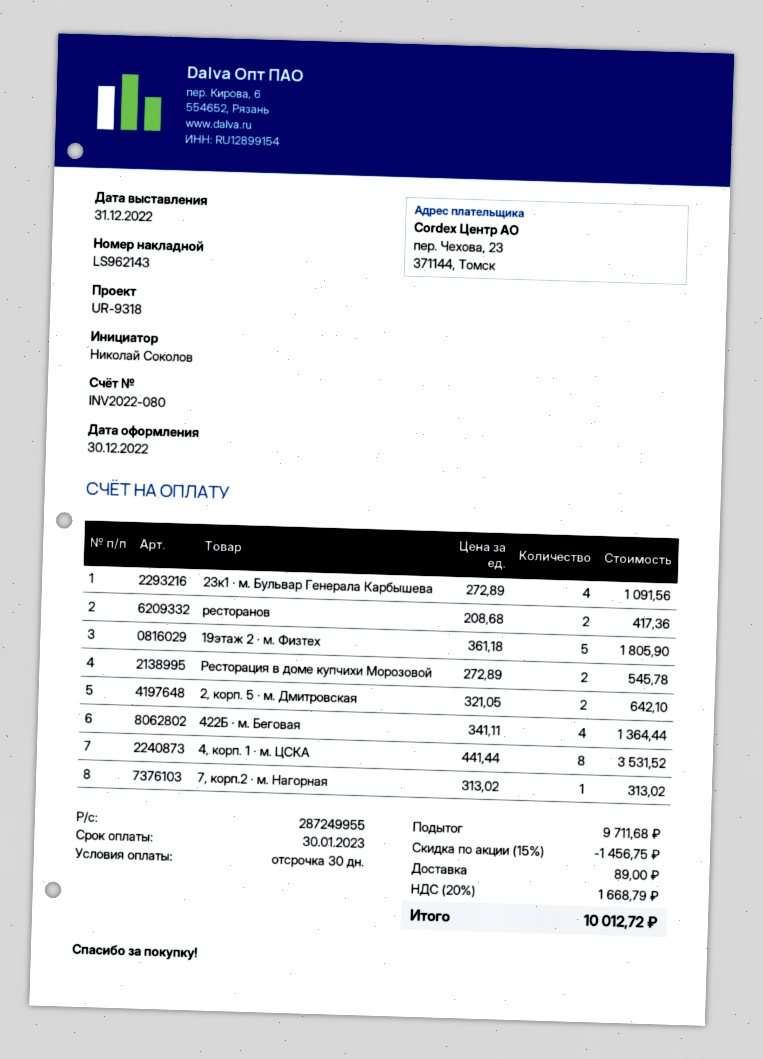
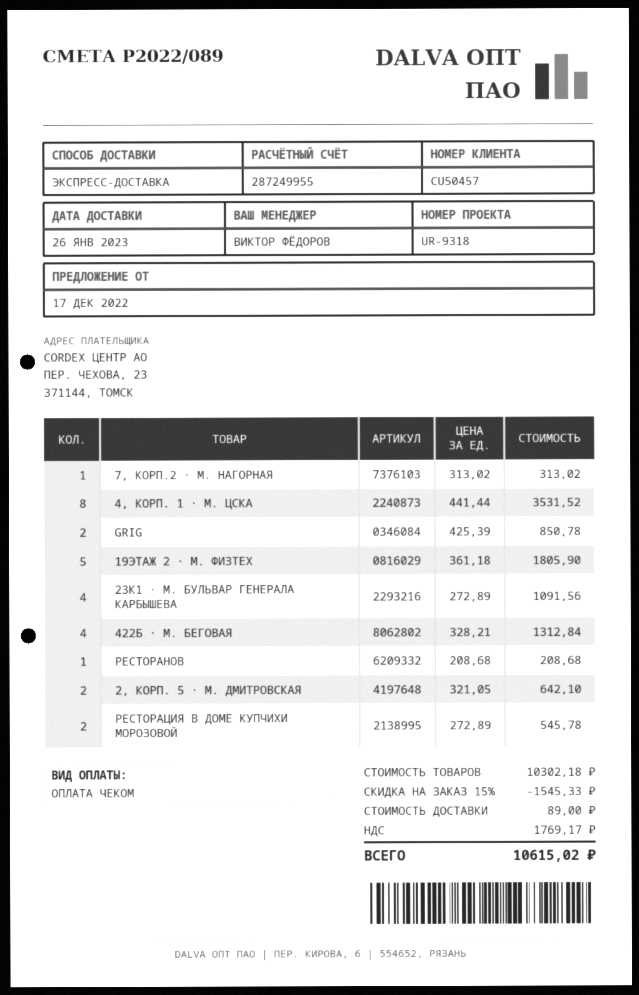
ресторанов: 2 x 208.68 = 417.36 -> 1 x 208.68 = 208.68
422Б · м. Беговая: 4 x 341.11 = 1364.44 -> 4 x 328.21 = 1312.84
GRIG: none -> 2 x 425.39 = 850.78
subtotal: 9711.68 -> 10302.18
discount: 15% = 1456.75 -> 15% = 1545.33
tax: 1668.79 -> 1769.17
total: 10012.72 -> 10615.02

